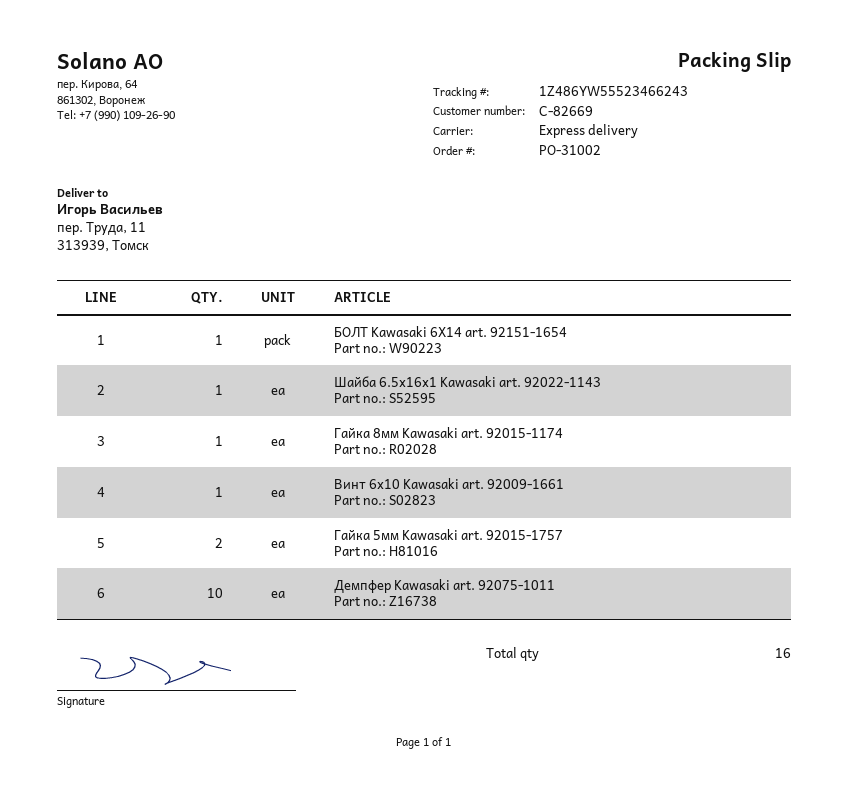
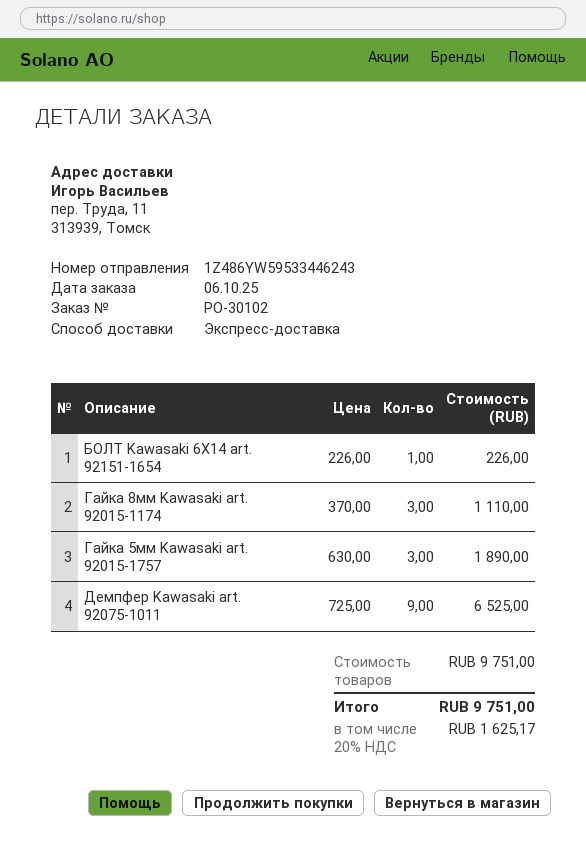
order number: PO-31002 -> PO-30102
tracking number: 1Z486YW55523466243 -> 1Z486YW59533446243
Шайба 6.5x16x1 Kawasaki art. 92022-1143: 1 -> none
Гайка 8мм Kawasaki art. 92015-1174: 1 -> 3
Винт 6х10 Kawasaki art. 92009-1661: 1 -> none
Гайка 5мм Kawasaki art. 92015-1757: 2 -> 3
Демпфер Kawasaki art. 92075-1011: 10 -> 9

